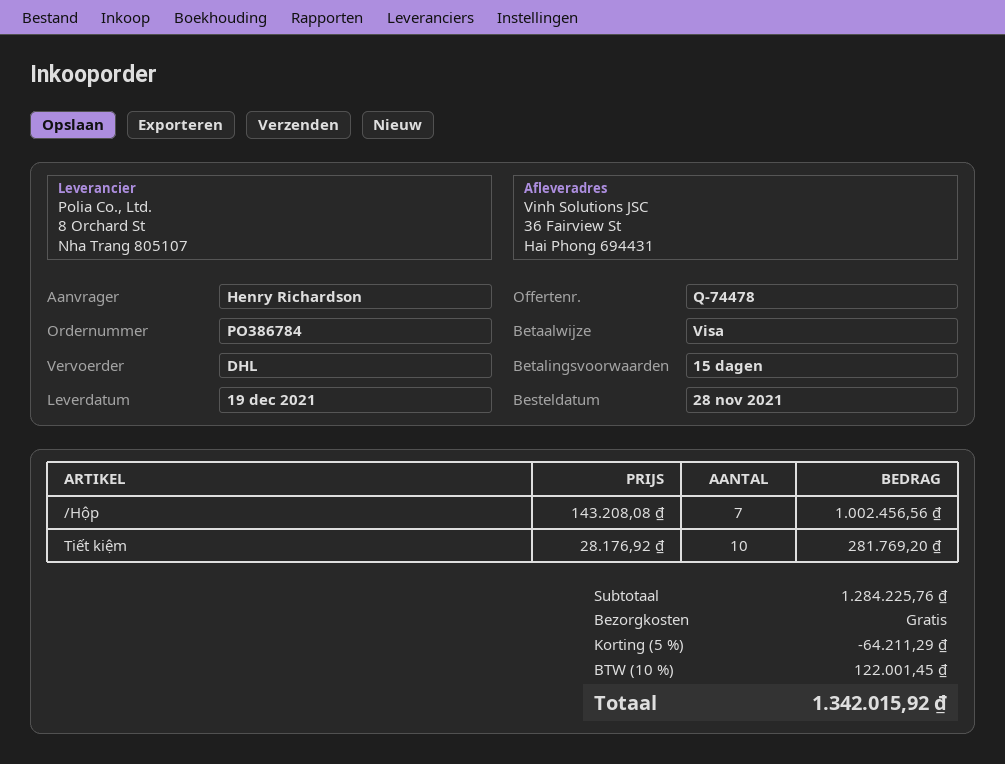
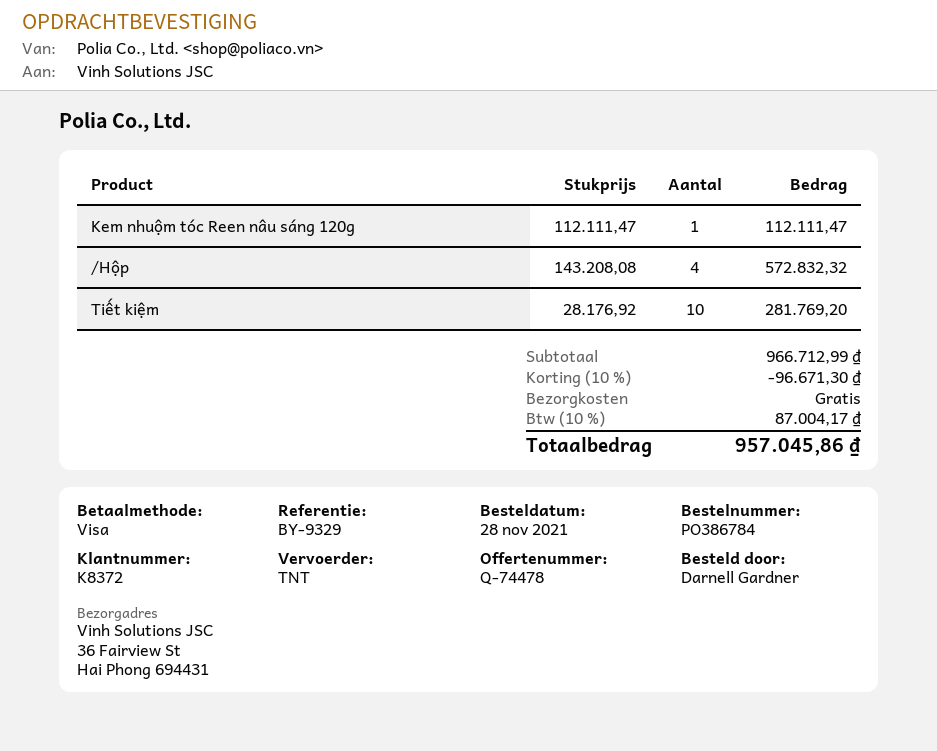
ordered by: Henry Richardson -> Darnell Gardner
shipping method: DHL -> TNT
/Hộp: 7 x 143208.08 = 1002456.56 -> 4 x 143208.08 = 572832.32
Kem nhuộm tóc Reen nâu sáng 120g: none -> 1 x 112111.47 = 112111.47
subtotal: 1284225.76 -> 966712.99
discount: 5% = 64211.29 -> 10% = 96671.30
tax: 10% = 122001.45 -> 10% = 87004.17
total: 1342015.92 -> 957045.86

